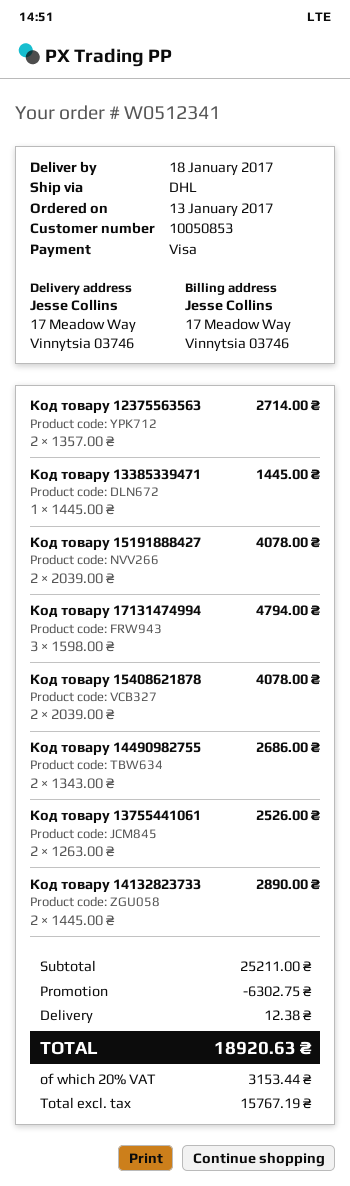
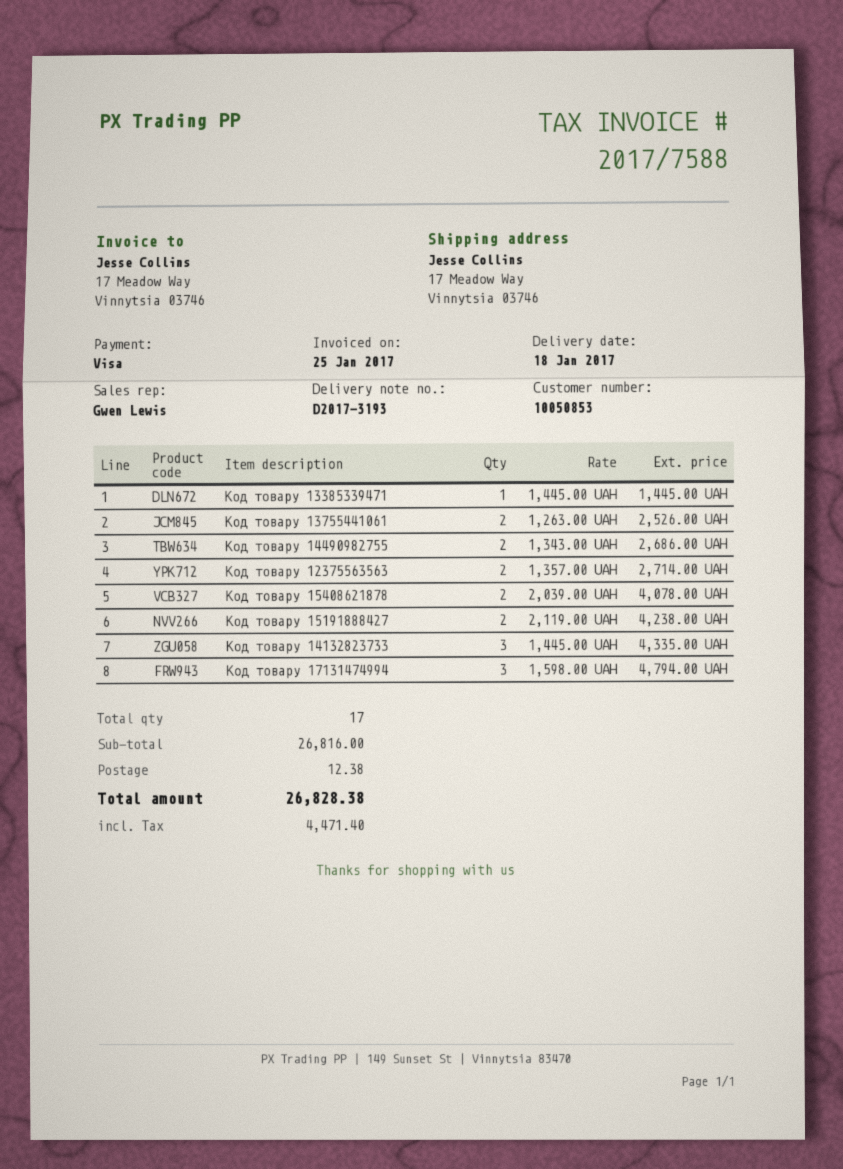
Код товару 15191888427: 2 x 2039.00 = 4078.00 -> 2 x 2119.00 = 4238.00
Код товару 14132823733: 2 x 1445.00 = 2890.00 -> 3 x 1445.00 = 4335.00
subtotal: 25211.00 -> 26816.00
discount: 6302.75 -> none
tax: 3153.44 -> 4471.40
total: 18920.63 -> 26828.38

